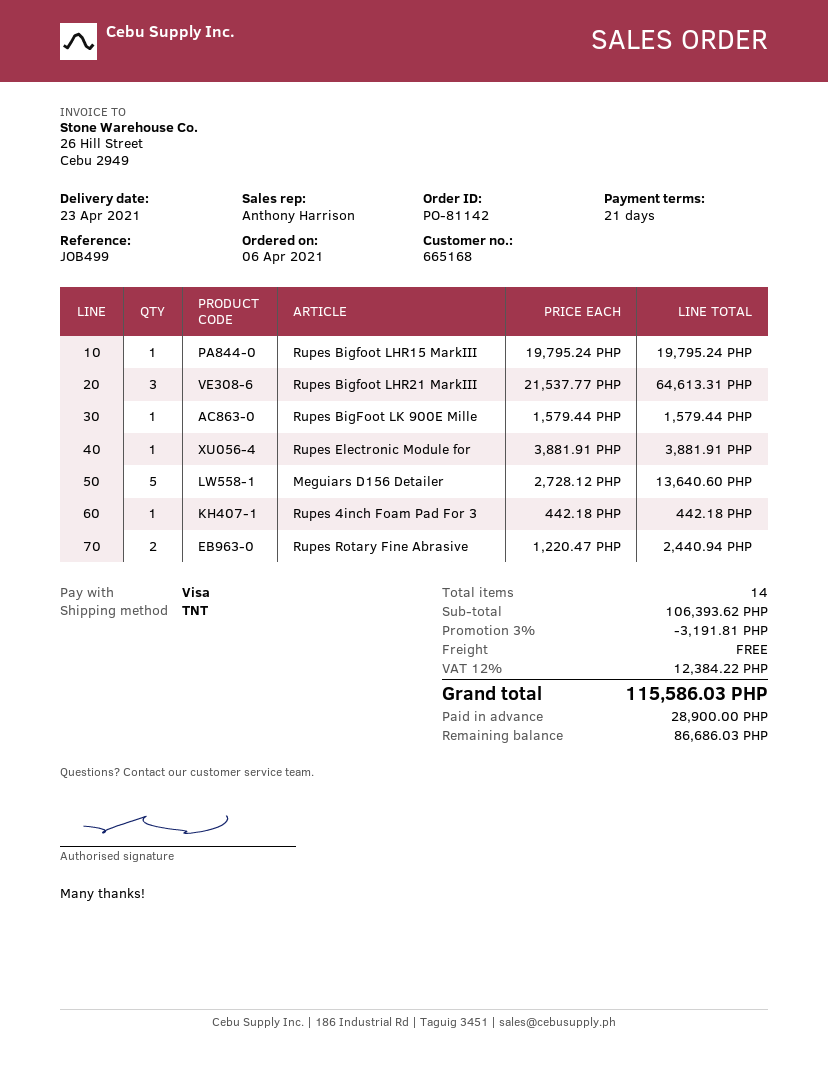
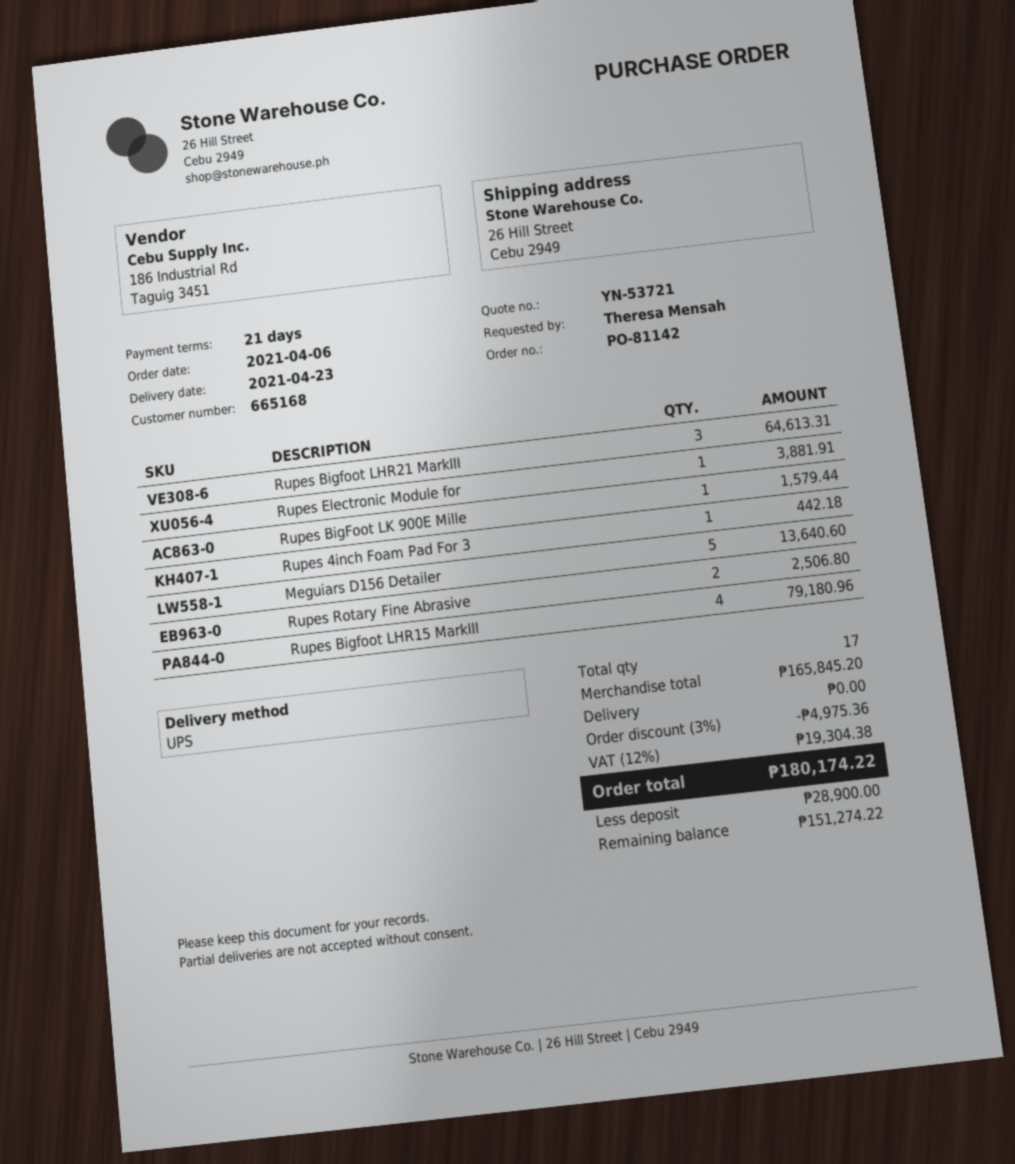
shipping method: TNT -> UPS
Rupes Bigfoot LHR15 MarkIII: 1 for 19795.24 -> 4 for 79180.96
Rupes Rotary Fine Abrasive: 2 for 2440.94 -> 2 for 2506.80
total quantity: 14 -> 17
subtotal: 106393.62 -> 165845.20
discount: 3% = 3191.81 -> 3% = 4975.36
tax: 12% = 12384.22 -> 12% = 19304.38
total: 115586.03 -> 180174.22
balance: 86686.03 -> 151274.22

